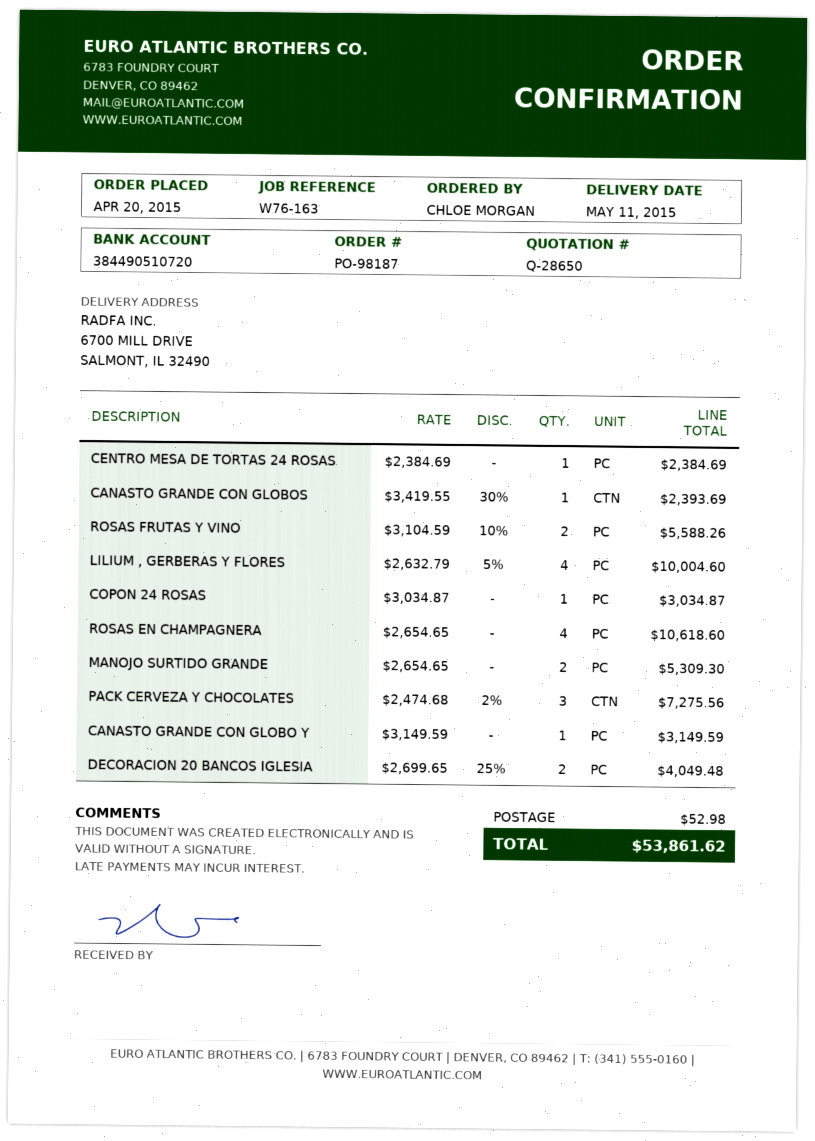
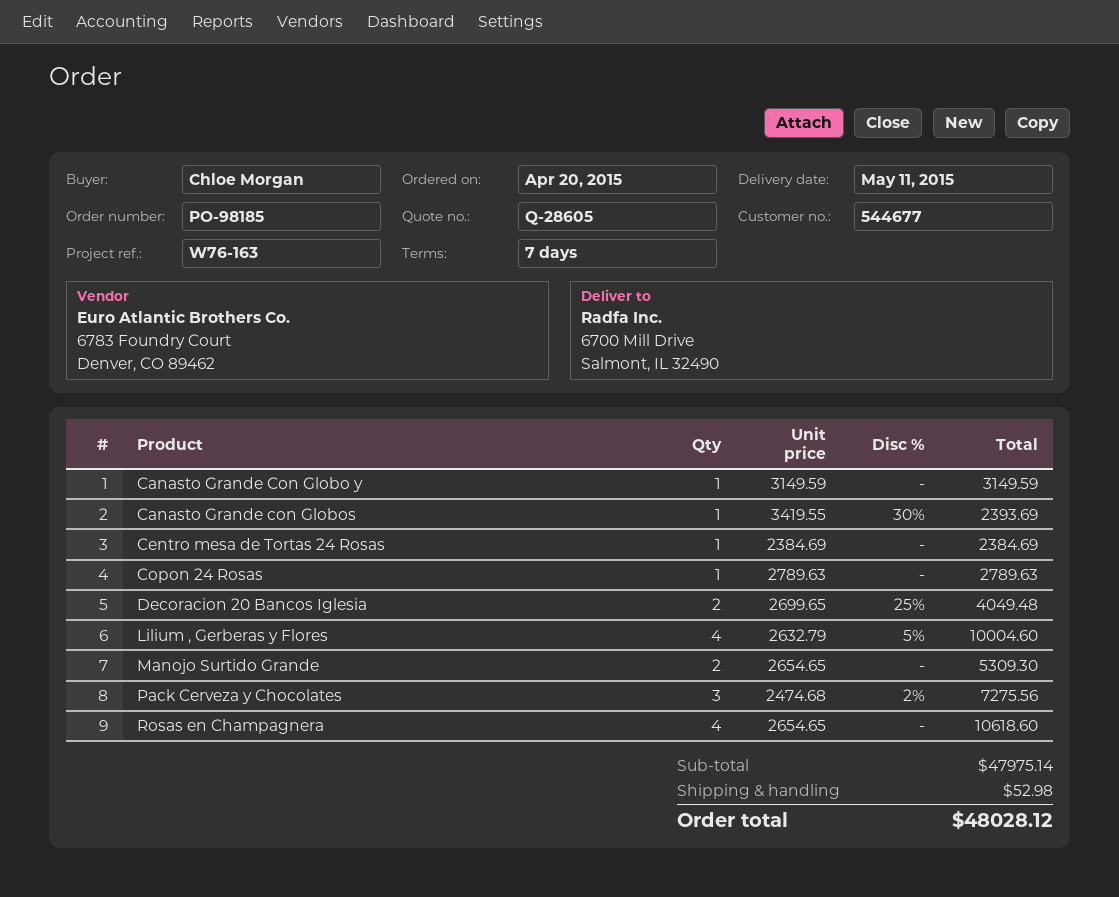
quote number: Q-28650 -> Q-28605
order number: PO-98187 -> PO-98185
ROSAS FRUTAS Y VINO: 2 x 3104.59 - 10% = 5588.26 -> none
COPON 24 ROSAS: 1 x 3034.87 = 3034.87 -> 1 x 2789.63 = 2789.63
total: 53861.62 -> 48028.12

